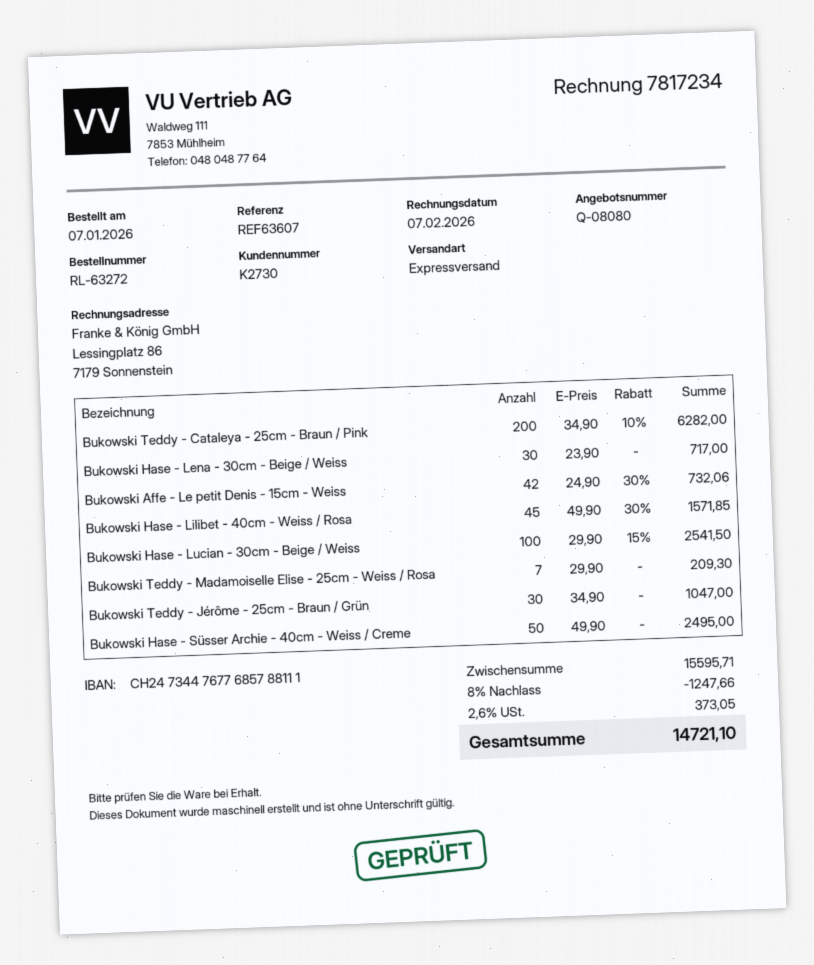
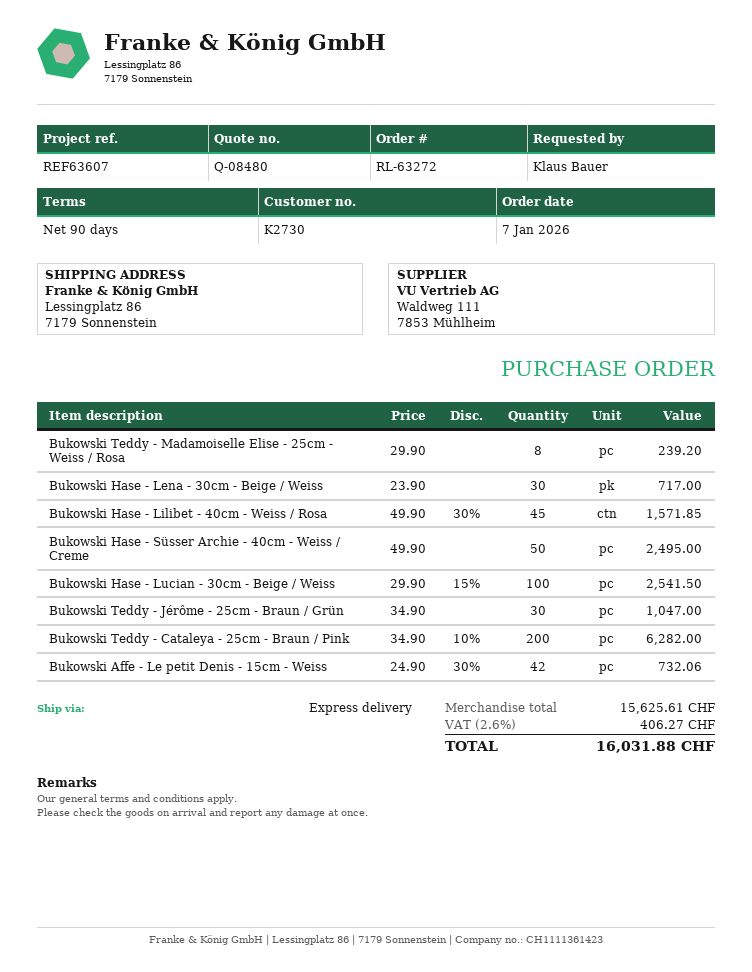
quote number: Q-08080 -> Q-08480
Bukowski Teddy - Madamoiselle Elise - 25cm - Weiss / Rosa: 7 x 29.90 = 209.30 -> 8 x 29.90 = 239.20
subtotal: 15595.71 -> 15625.61
discount: 8% = 1247.66 -> none
tax: 2.6% = 373.05 -> 2.6% = 406.27
total: 14721.10 -> 16031.88

